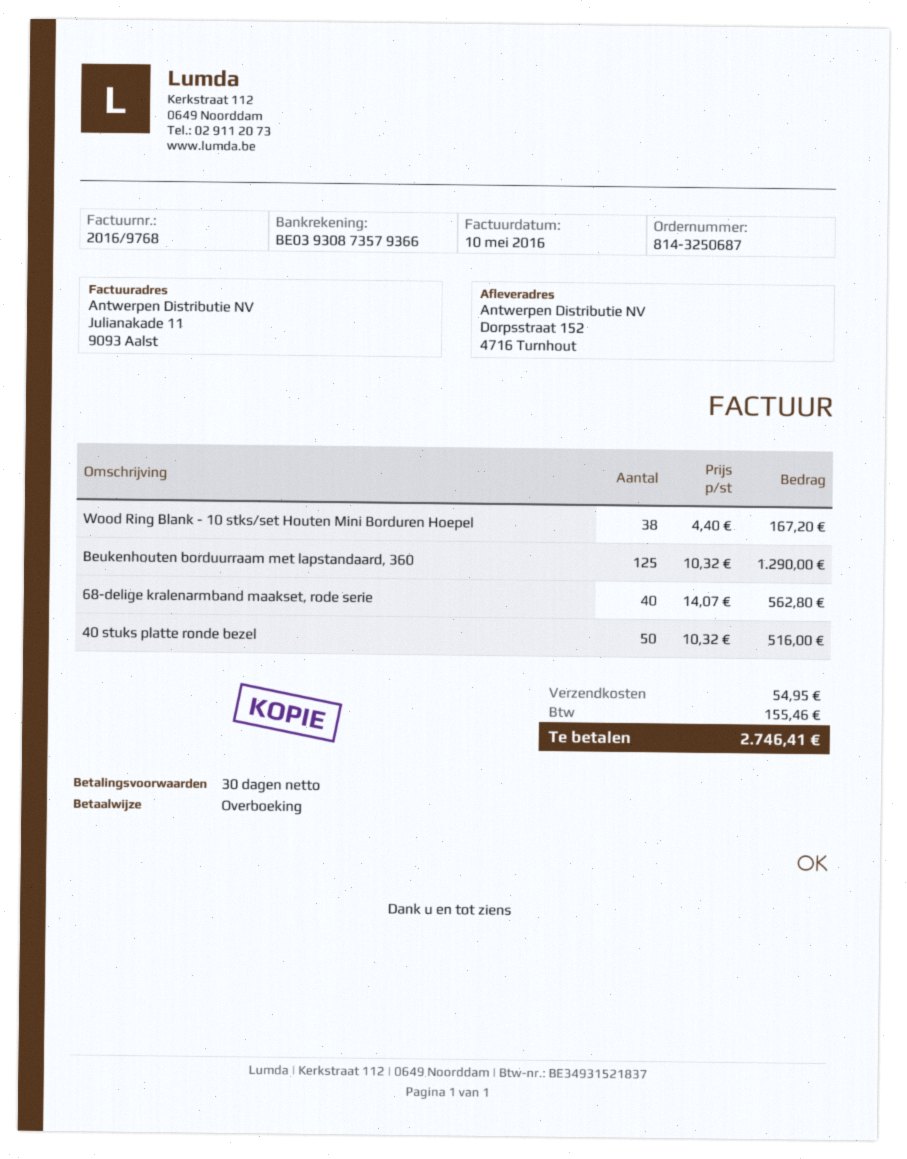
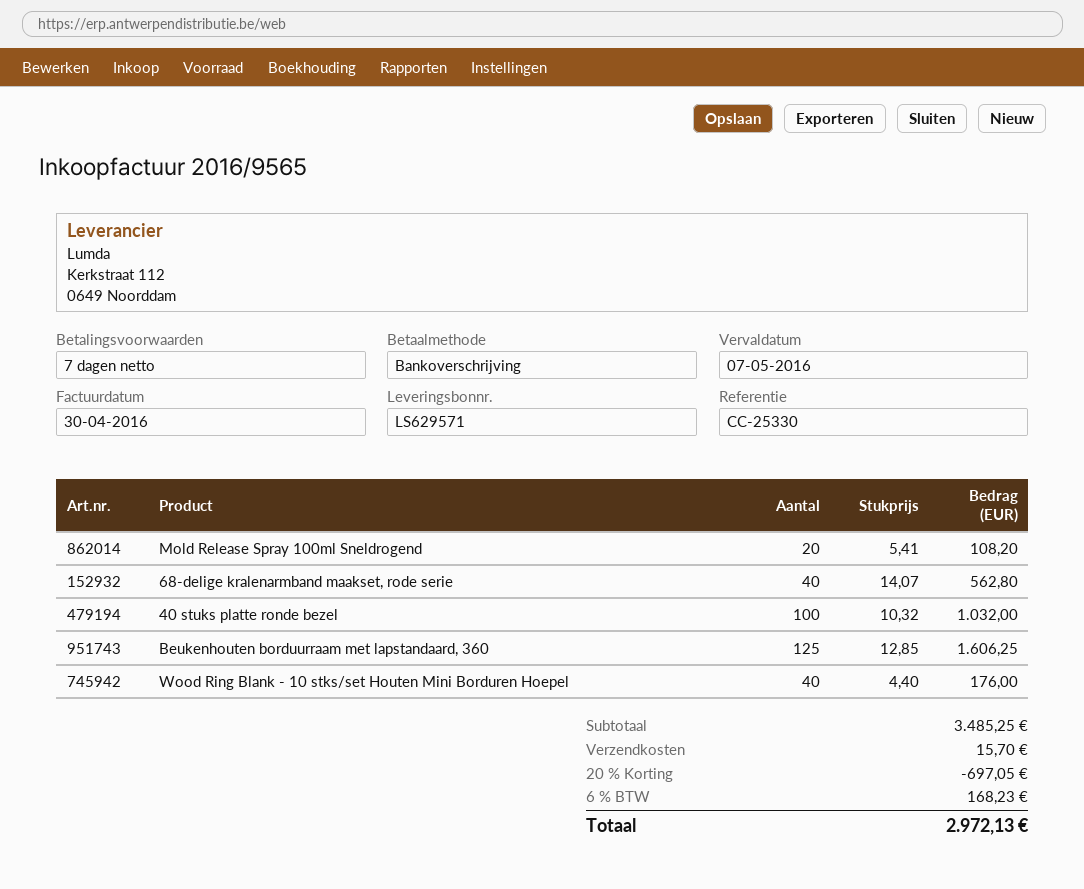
invoice number: 2016/9768 -> 2016/9565
invoice date: 2016-05-10 -> 2016-04-30
payment terms: 30 days -> 7 days
Wood Ring Blank - 10 stks/set Houten Mini Borduren Hoepel: 38 x 4.40 = 167.20 -> 40 x 4.40 = 176.00
Beukenhouten borduurraam met lapstandaard, 360: 125 x 10.32 = 1290.00 -> 125 x 12.85 = 1606.25
40 stuks platte ronde bezel: 50 x 10.32 = 516.00 -> 100 x 10.32 = 1032.00
Mold Release Spray 100ml Sneldrogend: none -> 20 x 5.41 = 108.20
discount: none -> 20% = 697.05
shipping: 54.95 -> 15.70
tax: 155.46 -> 168.23
total: 2746.41 -> 2972.13

